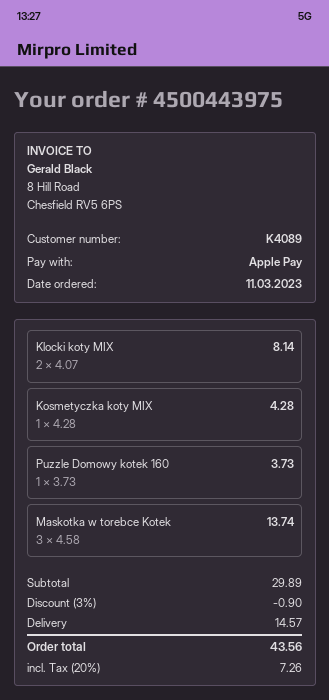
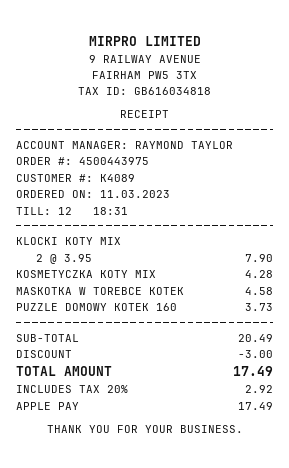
Klocki koty MIX: 2 x 4.07 = 8.14 -> 2 x 3.95 = 7.90
Maskotka w torebce Kotek: 3 x 4.58 = 13.74 -> 1 x 4.58 = 4.58
subtotal: 29.89 -> 20.49
discount: 0.90 -> 3.00
shipping: 14.57 -> none
tax: 20% = 7.26 -> 20% = 2.92
total: 43.56 -> 17.49

